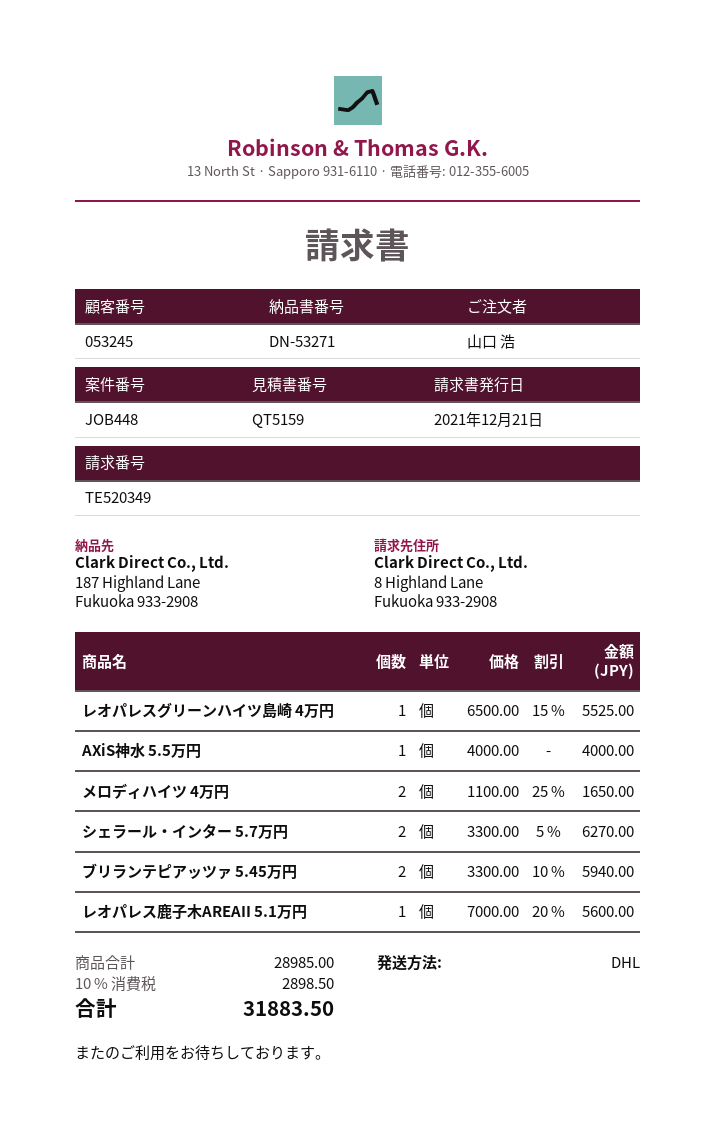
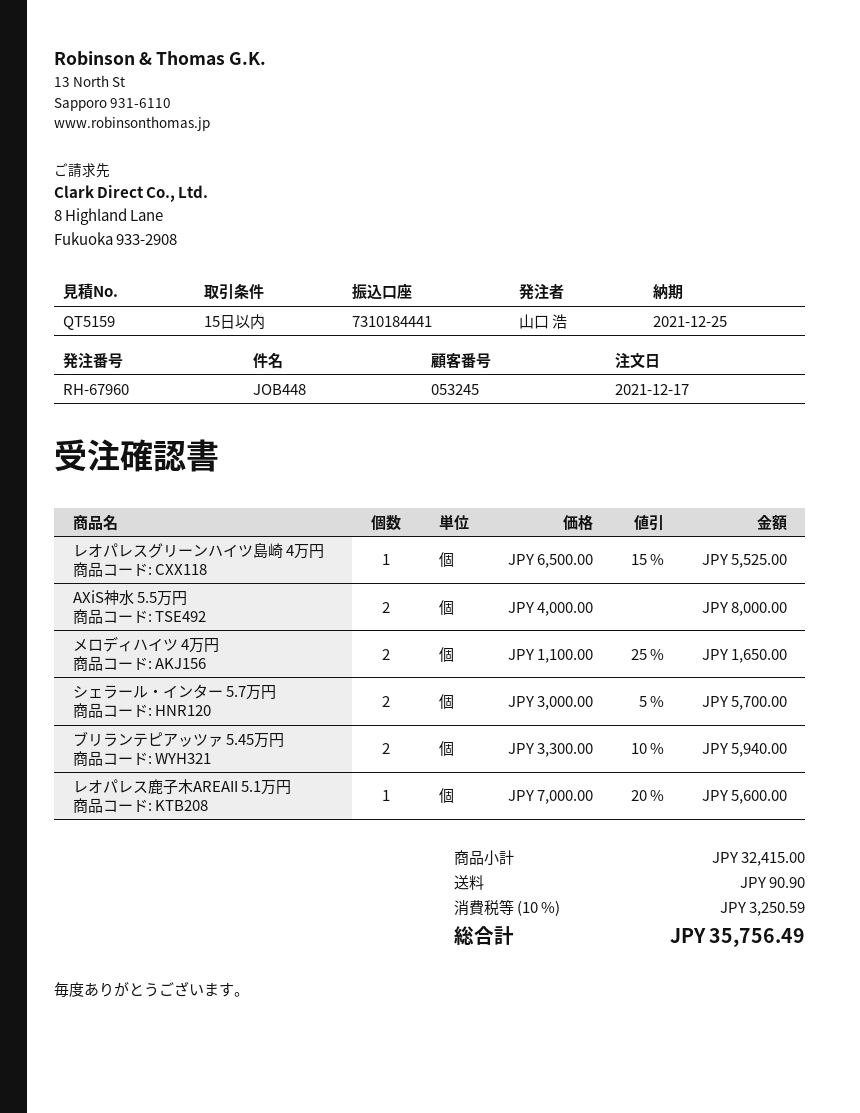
AXiS神水 5.5万円: 1 x 4000.00 = 4000.00 -> 2 x 4000.00 = 8000.00
シェラール・インター 5.7万円: 2 x 3300.00 - 5% = 6270.00 -> 2 x 3000.00 - 5% = 5700.00
subtotal: 28985.00 -> 32415.00
shipping: none -> 90.90
tax: 10% = 2898.50 -> 10% = 3250.59
total: 31883.50 -> 35756.49

